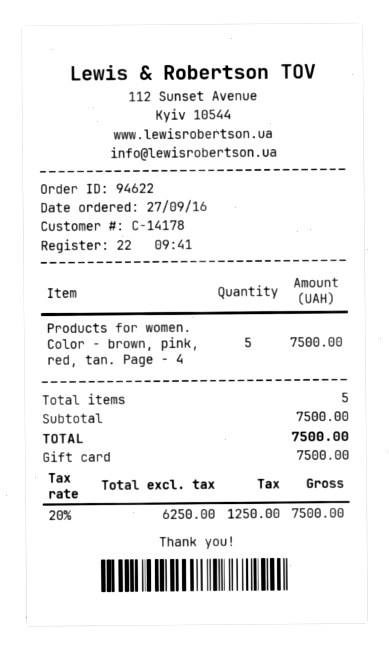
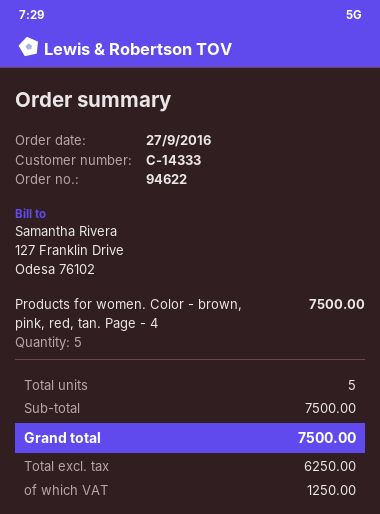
customer number: C-14178 -> C-14333

